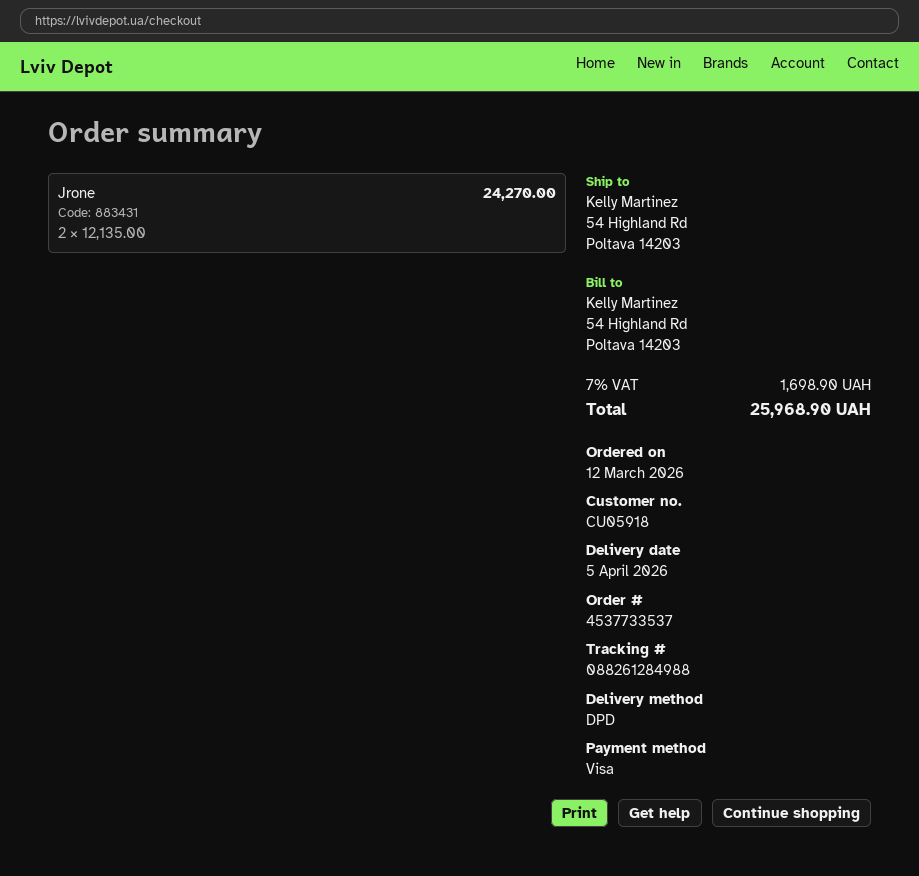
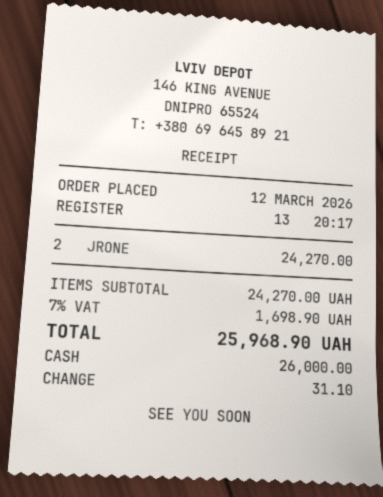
payment method: Visa -> cash

